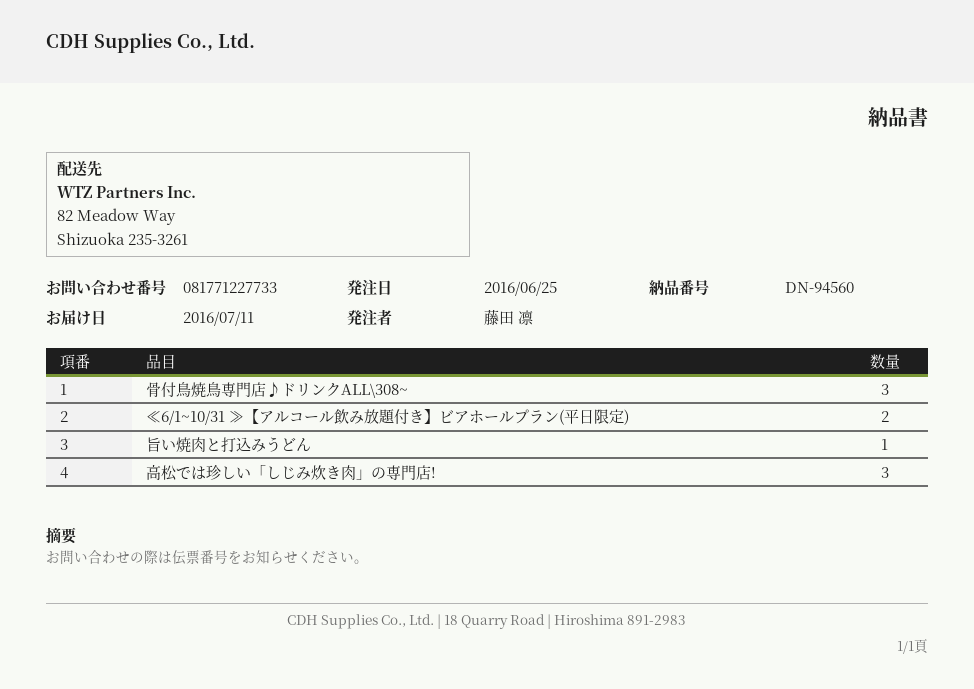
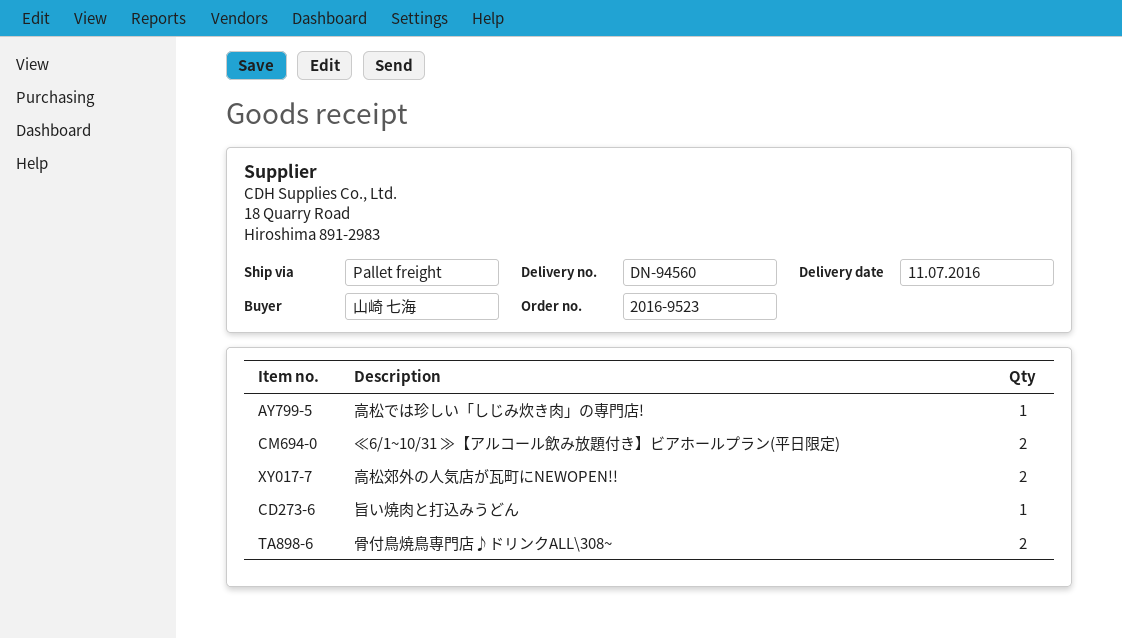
ordered by: 藤田 凛 -> 山崎 七海
骨付鳥焼鳥専門店♪ドリンクALL\308~: 3 -> 2
高松では珍しい「しじみ炊き肉」の専門店!: 3 -> 1
高松郊外の人気店が瓦町にNEWOPEN!!: none -> 2

